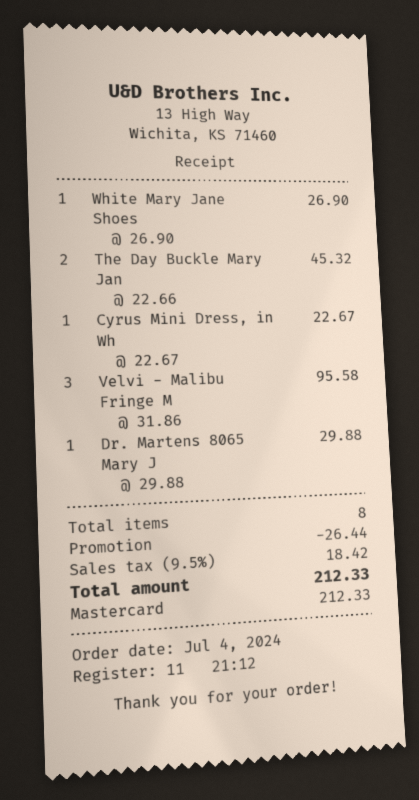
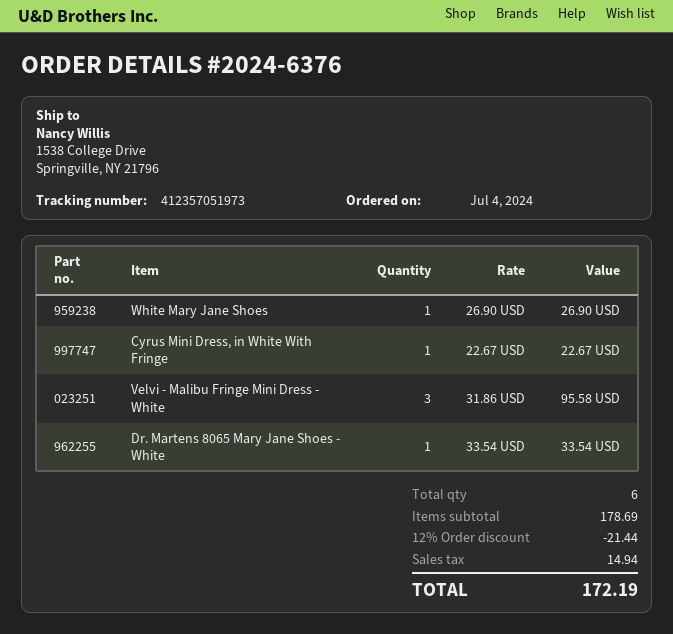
The Day Buckle Mary Jan: 2 x 22.66 = 45.32 -> none
Dr. Martens 8065 Mary J: 1 x 29.88 = 29.88 -> 1 x 33.54 = 33.54
total quantity: 8 -> 6
discount: 26.44 -> 21.44
tax: 18.42 -> 14.94
total: 212.33 -> 172.19

